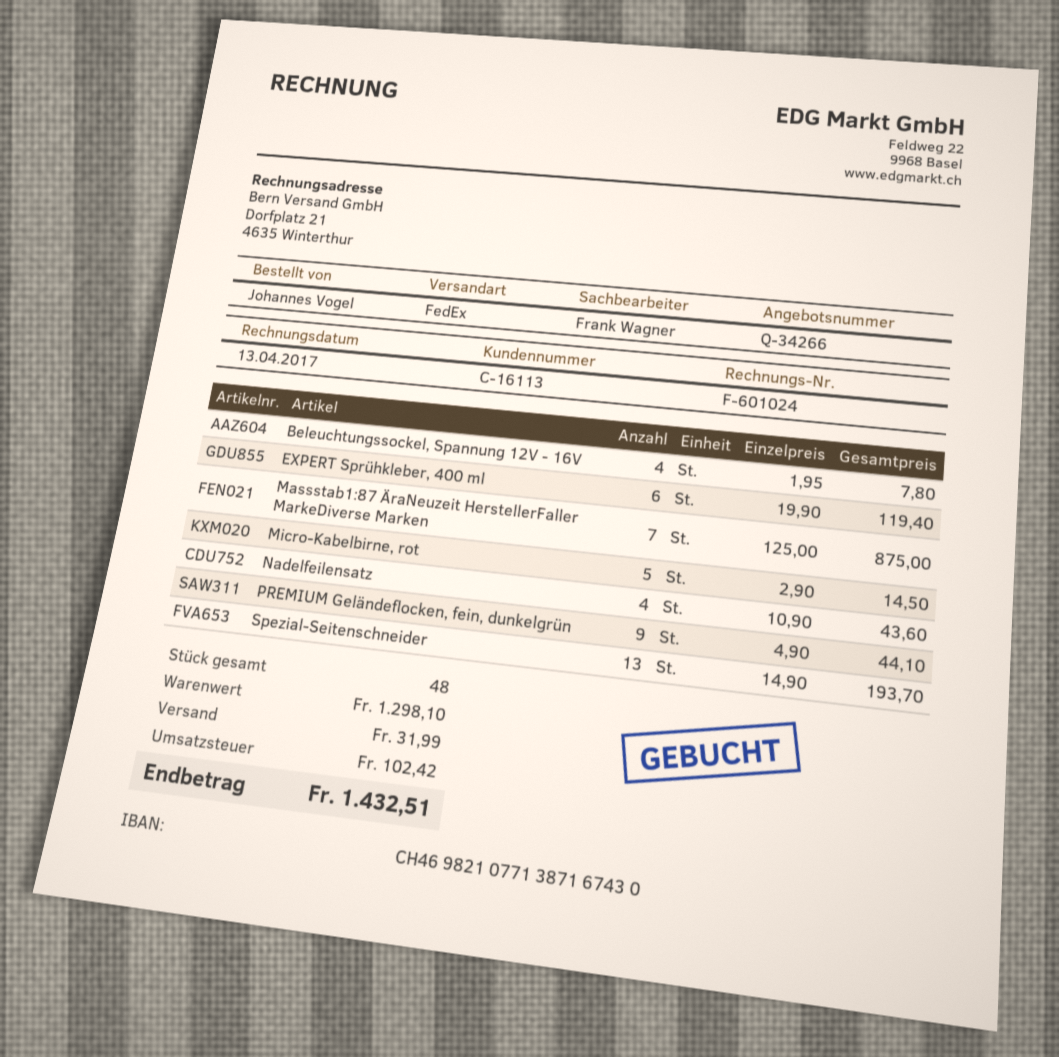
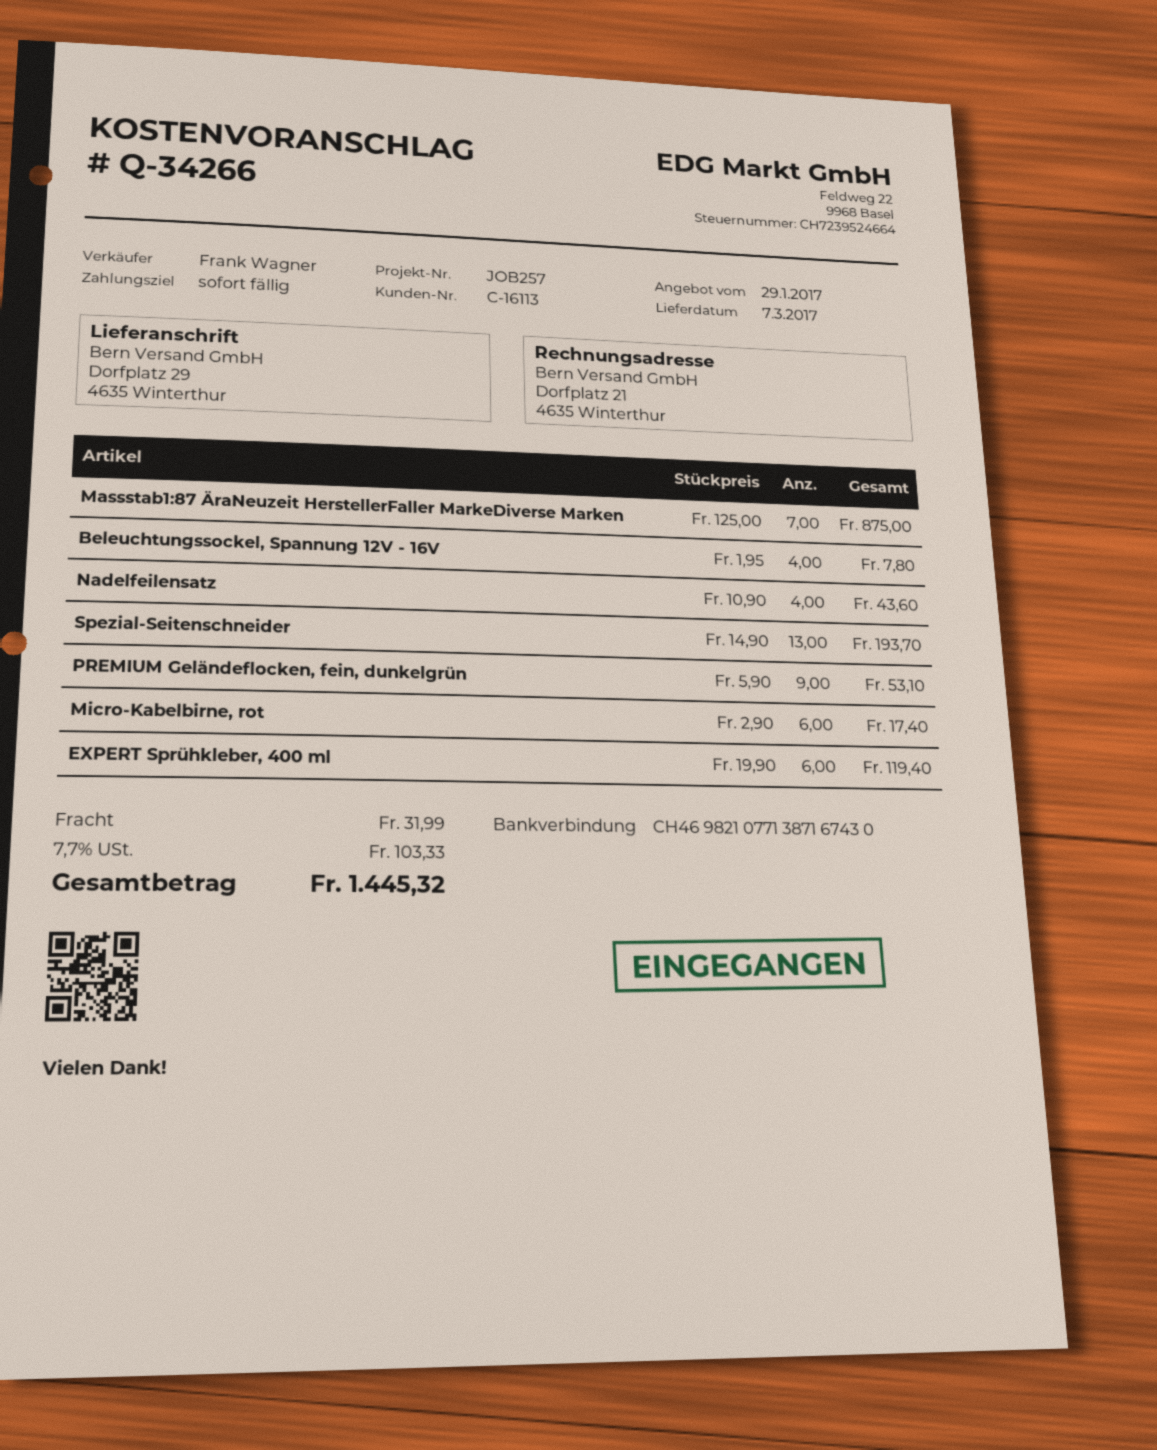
Micro-Kabelbirne, rot: 5 x 2.90 = 14.50 -> 6 x 2.90 = 17.40
PREMIUM Geländeflocken, fein, dunkelgrün: 9 x 4.90 = 44.10 -> 9 x 5.90 = 53.10
tax: 102.42 -> 103.33
total: 1432.51 -> 1445.32

